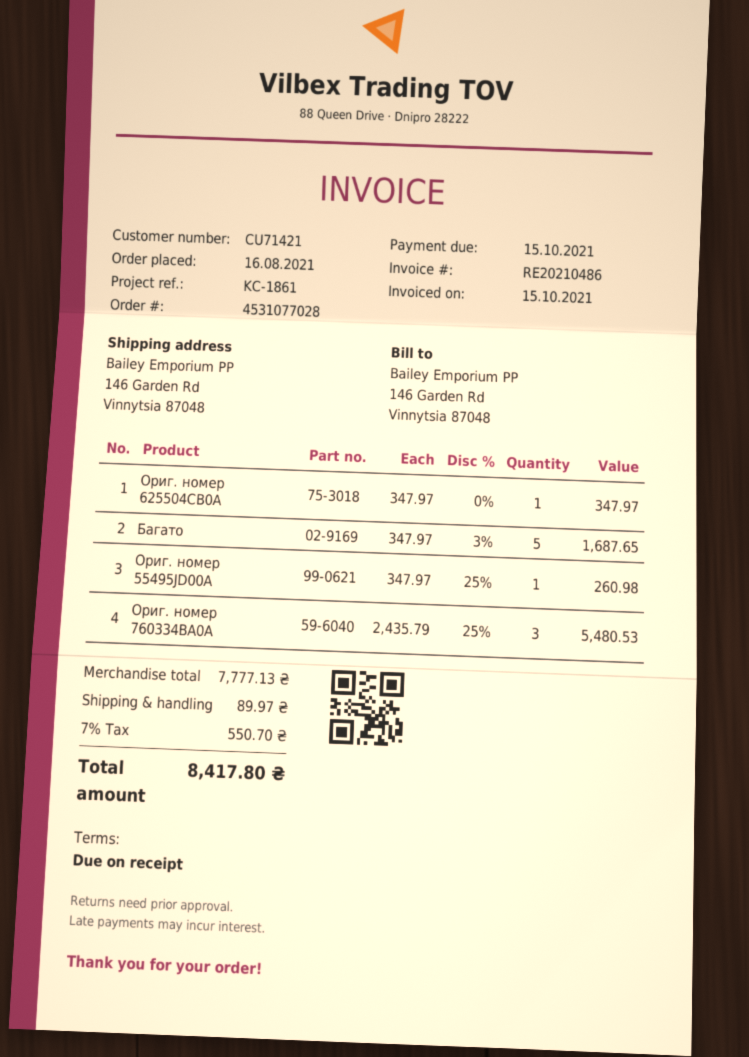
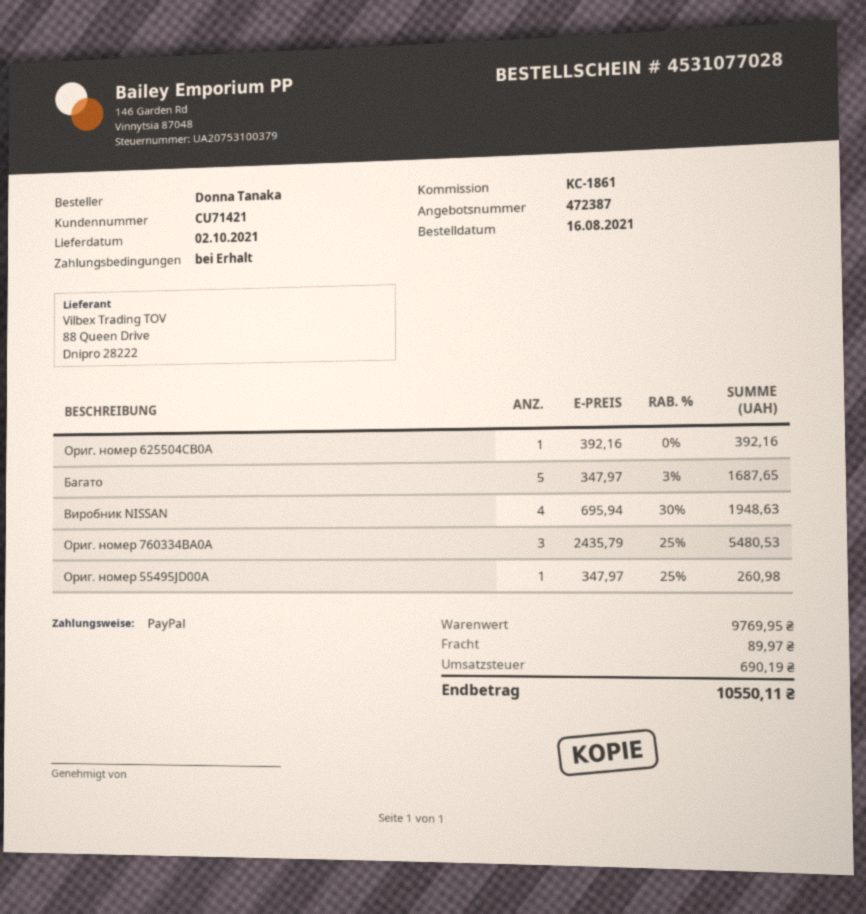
Ориг. номер 625504CB0A: 1 x 347.97 = 347.97 -> 1 x 392.16 = 392.16
Виробник NISSAN: none -> 4 x 695.94 - 30% = 1948.63
subtotal: 7777.13 -> 9769.95
tax: 550.70 -> 690.19
total: 8417.80 -> 10550.11

